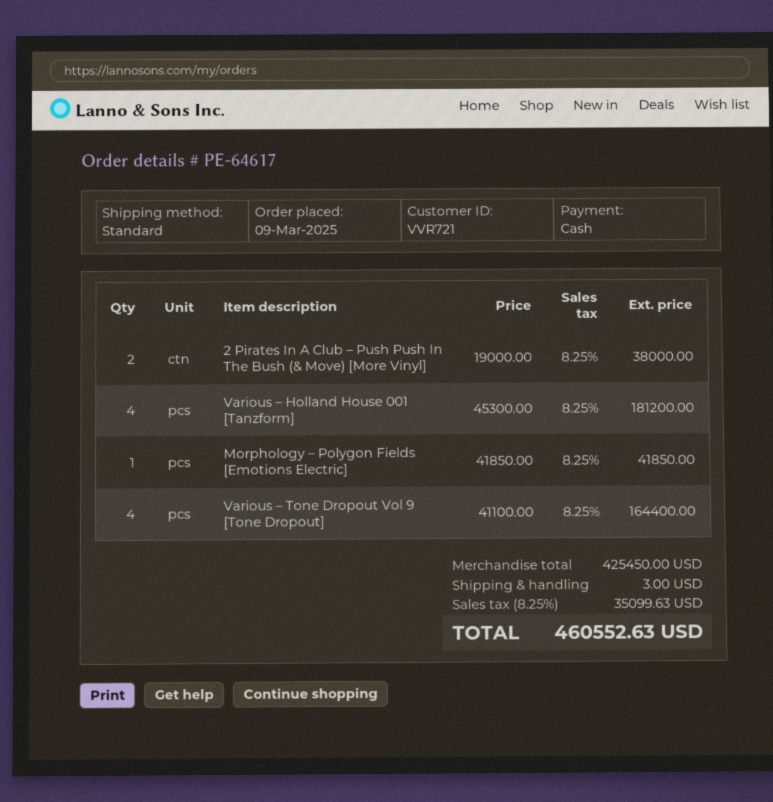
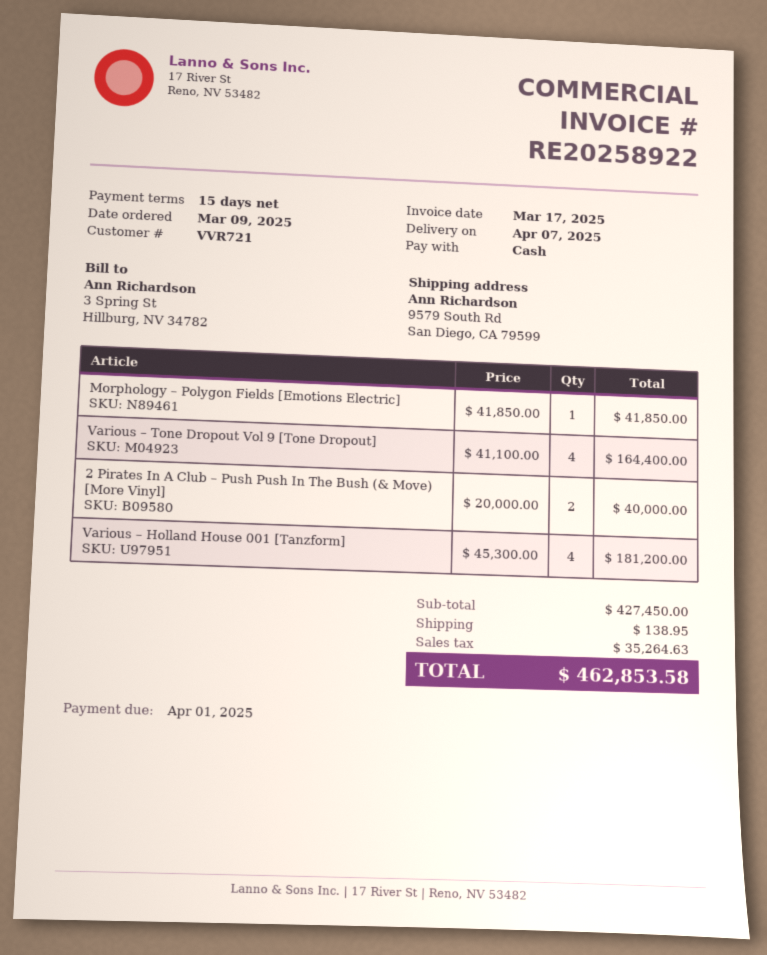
2 Pirates In A Club – Push Push In The Bush (& Move) [More Vinyl]: 2 x 19000.00 = 38000.00 -> 2 x 20000.00 = 40000.00
subtotal: 425450.00 -> 427450.00
shipping: 3.00 -> 138.95
tax: 35099.63 -> 35264.63
total: 460552.63 -> 462853.58

